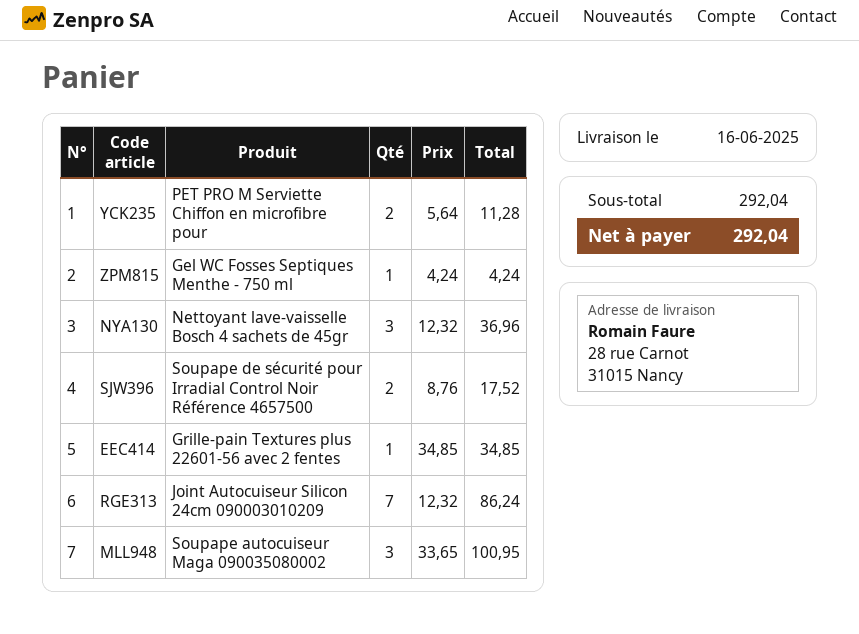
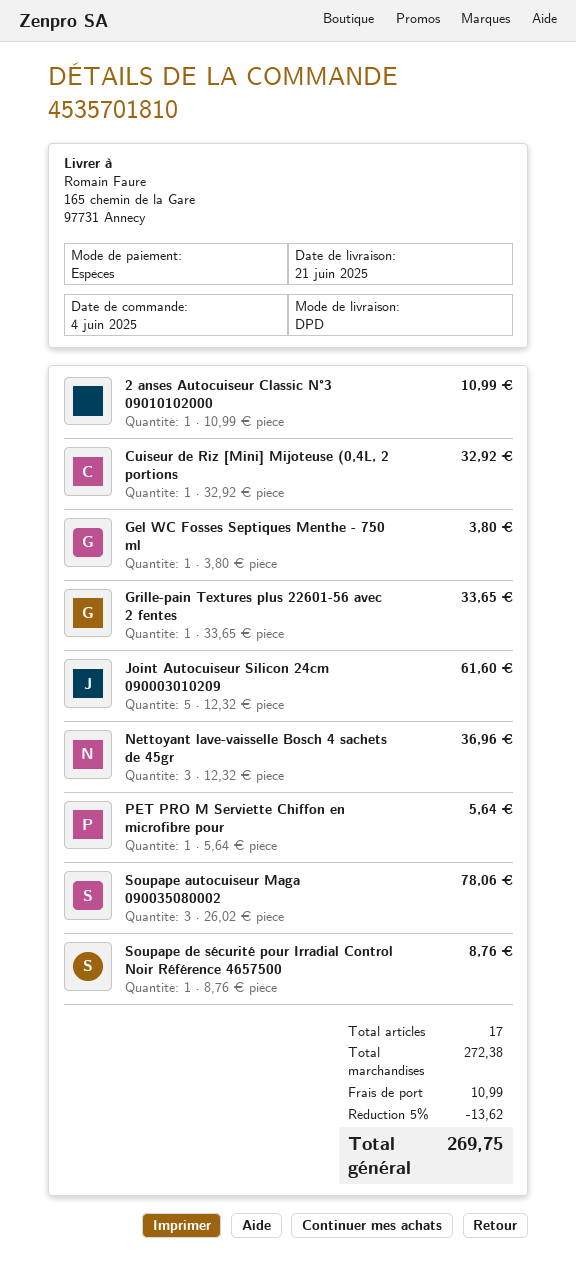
delivery date: 2025-06-16 -> 2025-06-21
ship to: 28 rue Carnot, 31015 Nancy -> 165 chemin de la Gare, 97731 Annecy
PET PRO M Serviette Chiffon en microfibre pour: 2 x 5.64 = 11.28 -> 1 x 5.64 = 5.64
Gel WC Fosses Septiques Menthe - 750 ml: 1 x 4.24 = 4.24 -> 1 x 3.80 = 3.80
Soupape de sécurité pour Irradial Control Noir Référence 4657500: 2 x 8.76 = 17.52 -> 1 x 8.76 = 8.76
Grille-pain Textures plus 22601-56 avec 2 fentes: 1 x 34.85 = 34.85 -> 1 x 33.65 = 33.65
Joint Autocuiseur Silicon 24cm 090003010209: 7 x 12.32 = 86.24 -> 5 x 12.32 = 61.60
Soupape autocuiseur Maga 090035080002: 3 x 33.65 = 100.95 -> 3 x 26.02 = 78.06
2 anses Autocuiseur Classic N°3 09010102000: none -> 1 x 10.99 = 10.99
Cuiseur de Riz [Mini] Mijoteuse (0,4L, 2 portions: none -> 1 x 32.92 = 32.92
subtotal: 292.04 -> 272.38
discount: none -> 5% = 13.62
shipping: none -> 10.99
total: 292.04 -> 269.75

